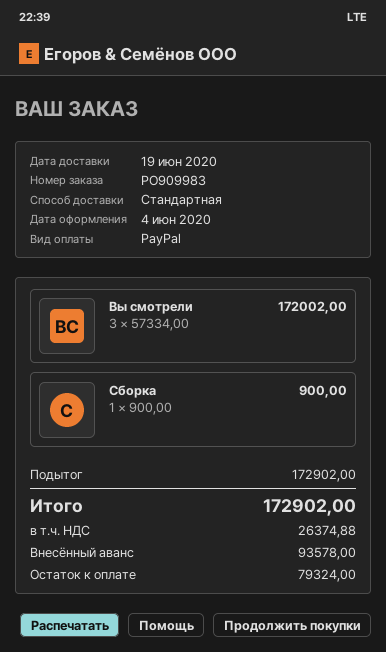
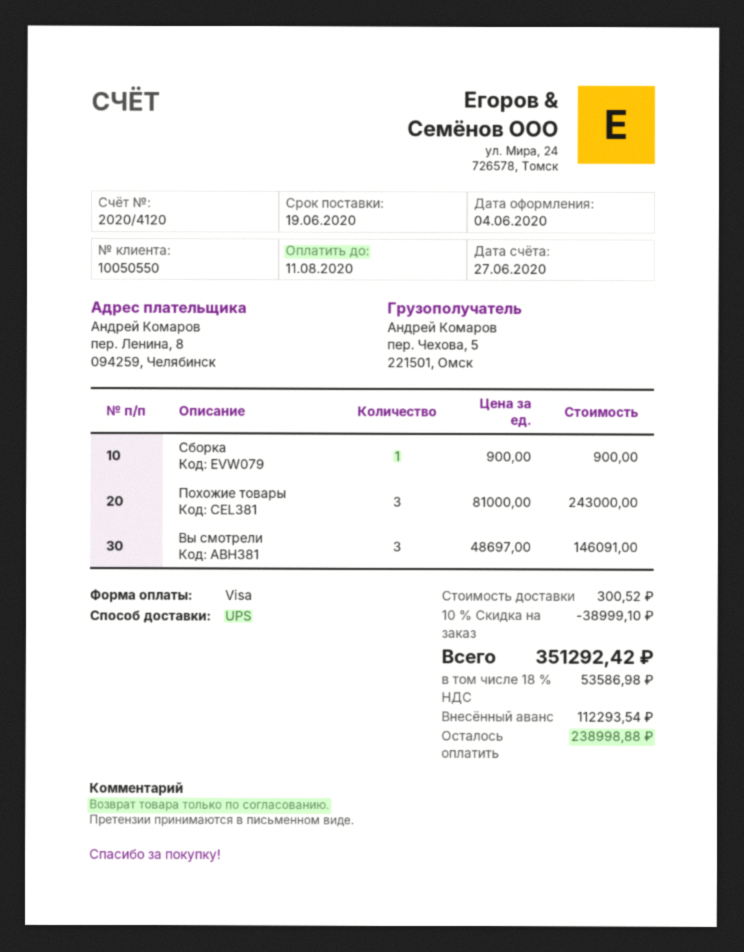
payment method: PayPal -> Visa
shipping method: standard -> UPS
Вы смотрели: 3 x 57334.00 = 172002.00 -> 3 x 48697.00 = 146091.00
Похожие товары: none -> 3 x 81000.00 = 243000.00
discount: none -> 10% = 38999.10
shipping: none -> 300.52
tax: 26374.88 -> 53586.98
total: 172902.00 -> 351292.42
deposit: 93578.00 -> 112293.54
balance: 79324.00 -> 238998.88

